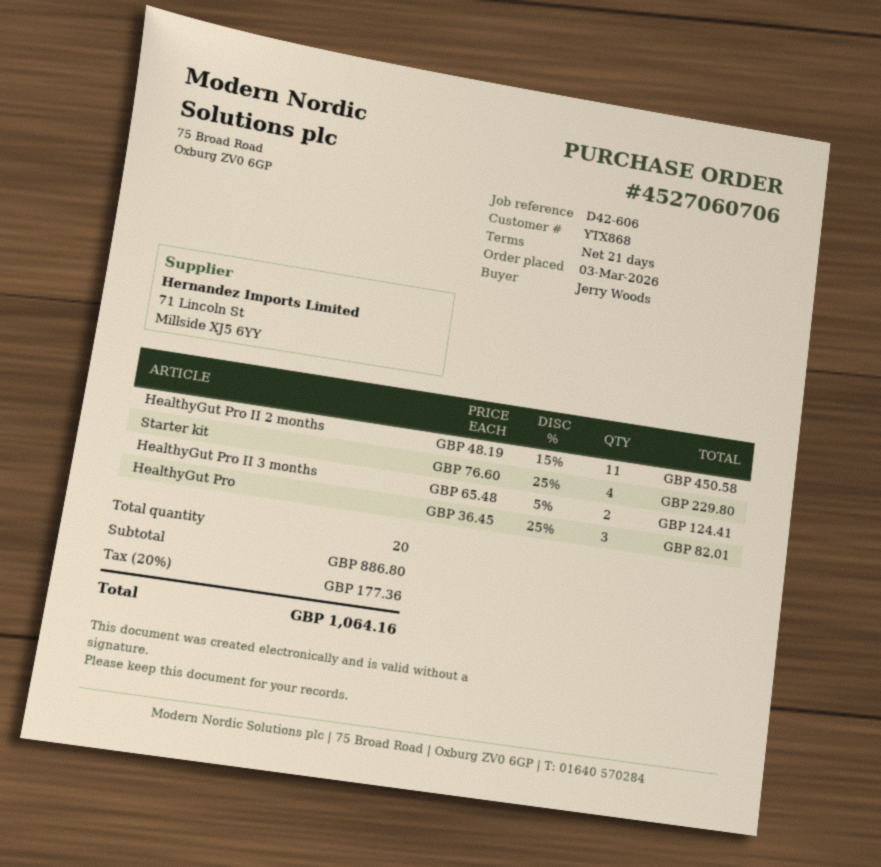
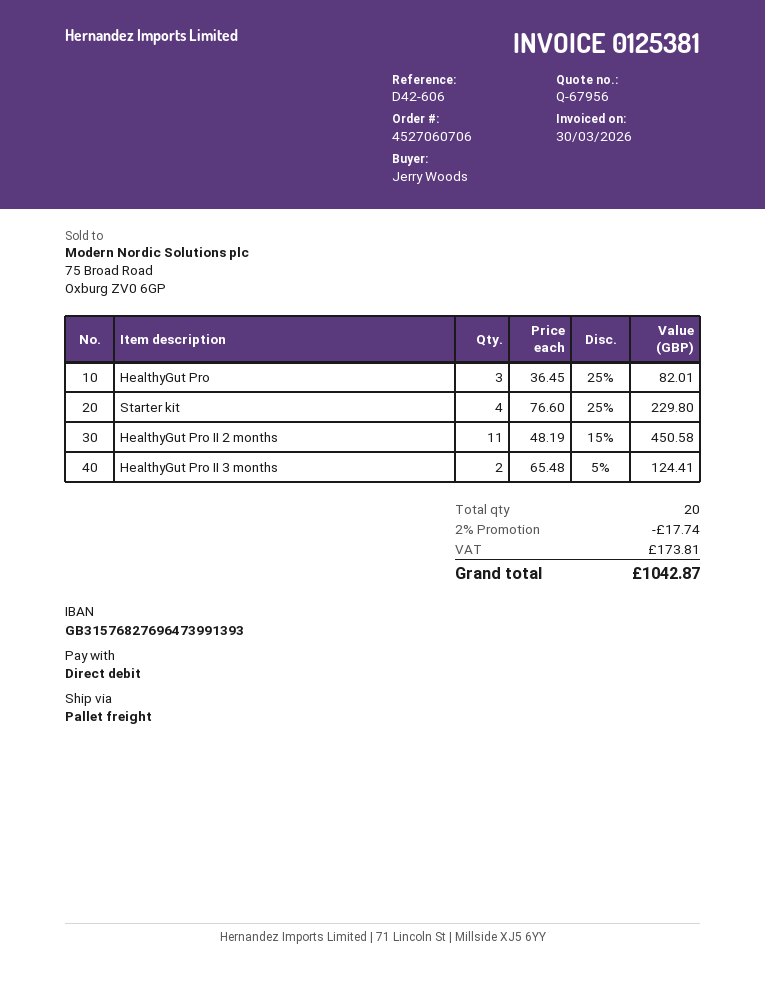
discount: none -> 2% = 17.74
tax: 177.36 -> 173.81
total: 1064.16 -> 1042.87

